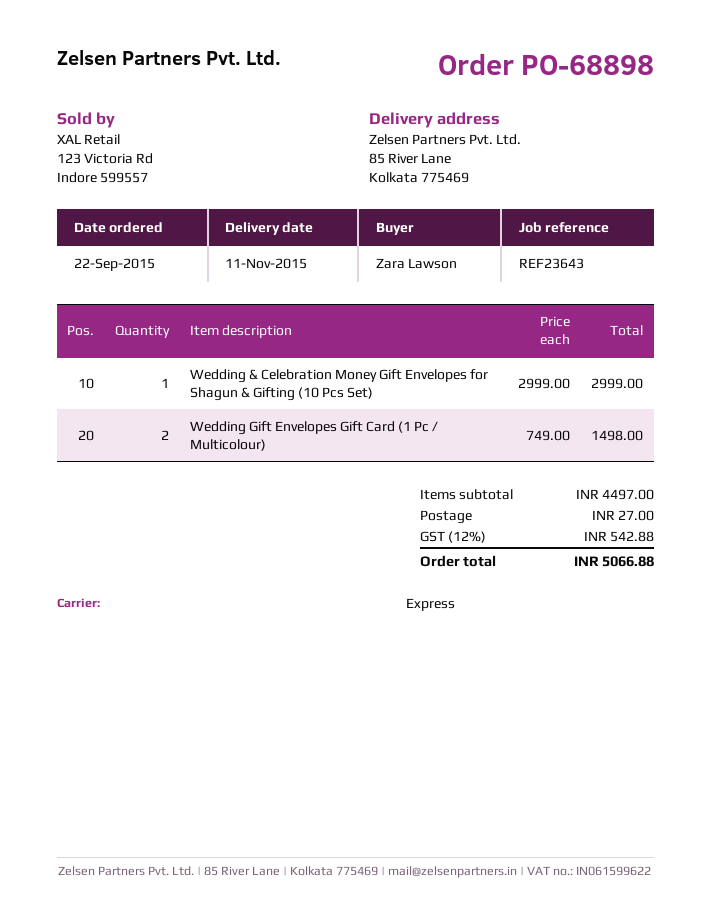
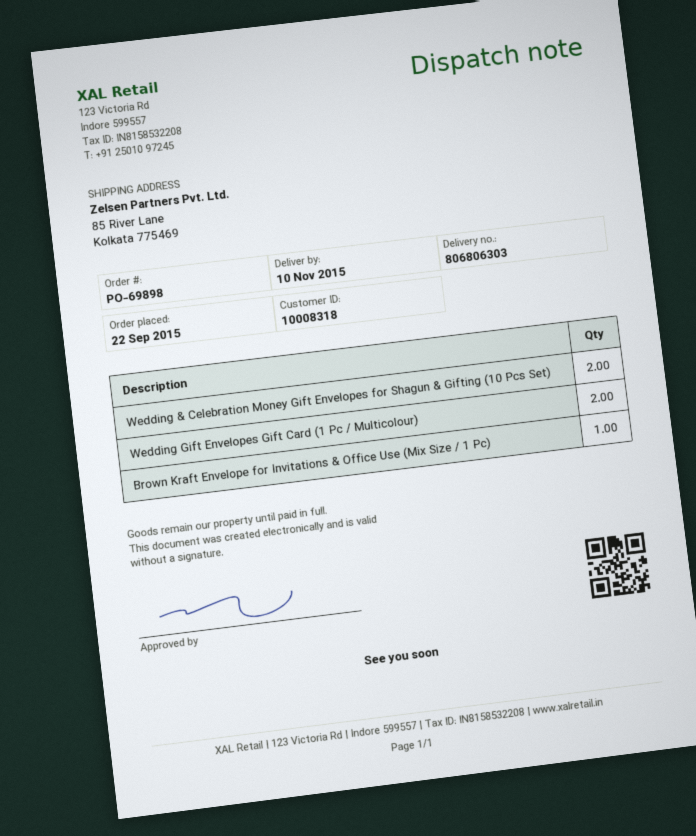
order number: PO-68898 -> PO-69898
delivery date: 2015-11-11 -> 2015-11-10
Wedding & Celebration Money Gift Envelopes for Shagun & Gifting (10 Pcs Set): 1 -> 2
Brown Kraft Envelope for Invitations & Office Use (Mix Size / 1 Pc): none -> 1

